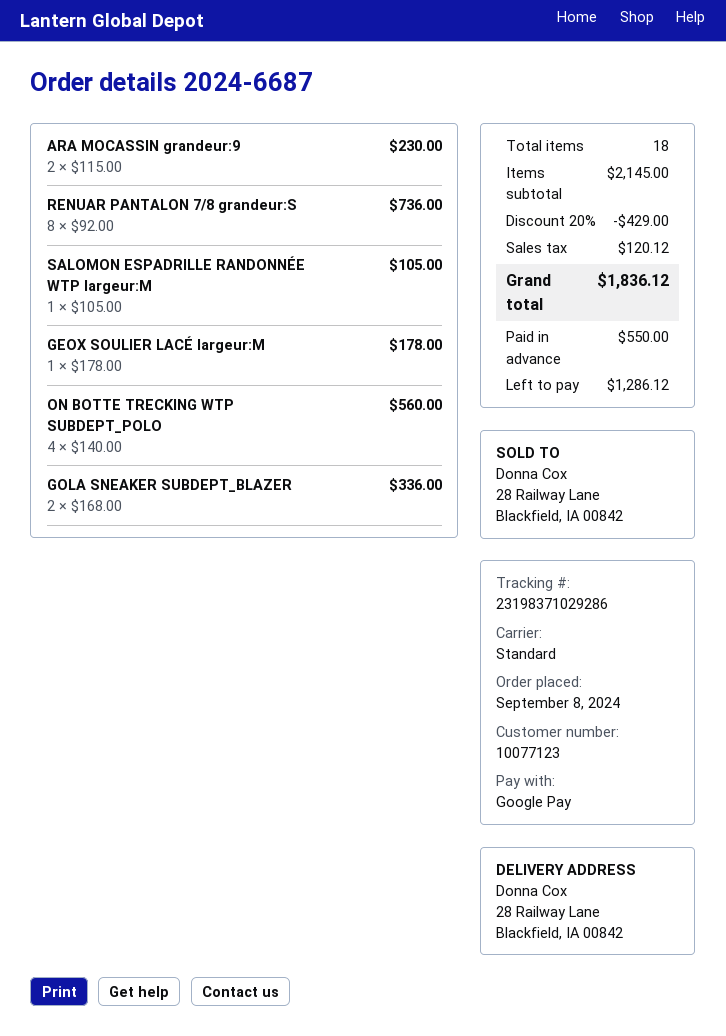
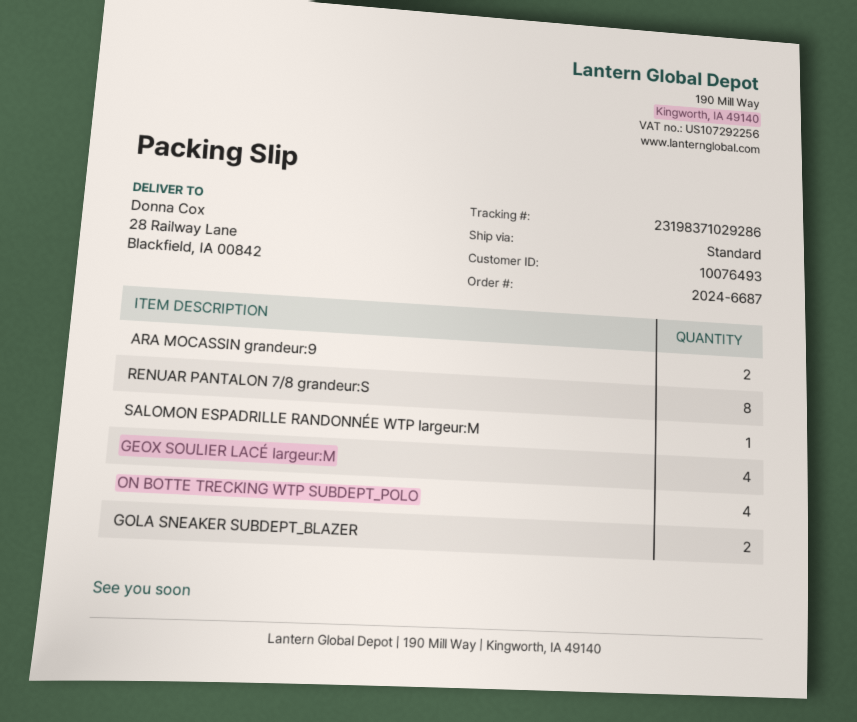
customer number: 10077123 -> 10076493
GEOX SOULIER LACÉ largeur:M: 1 -> 4

